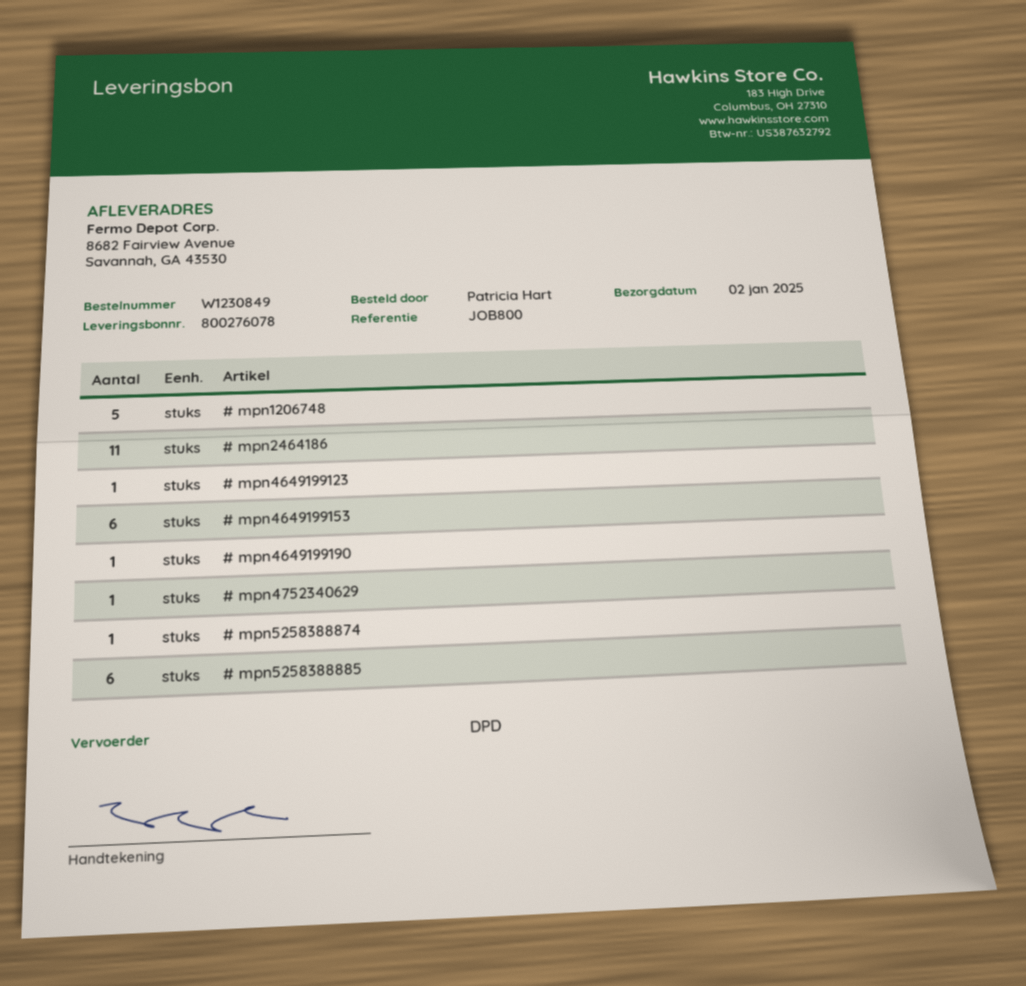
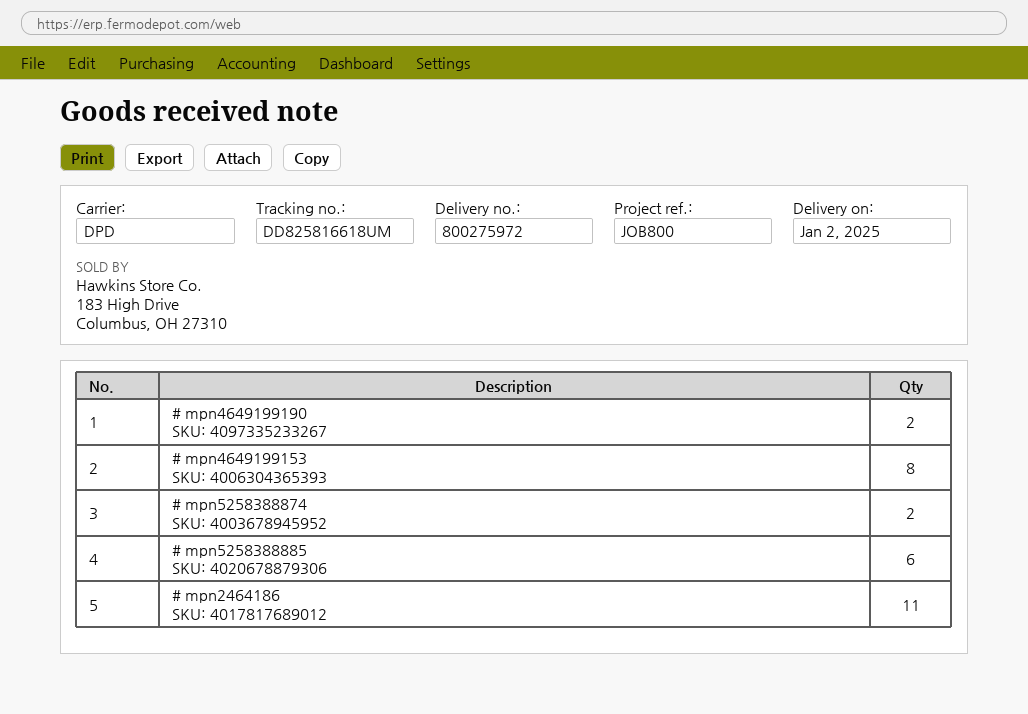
delivery note number: 800276078 -> 800275972
# mpn1206748: 5 -> none
# mpn4649199123: 1 -> none
# mpn4649199153: 6 -> 8
# mpn4649199190: 1 -> 2
# mpn4752340629: 1 -> none
# mpn5258388874: 1 -> 2

